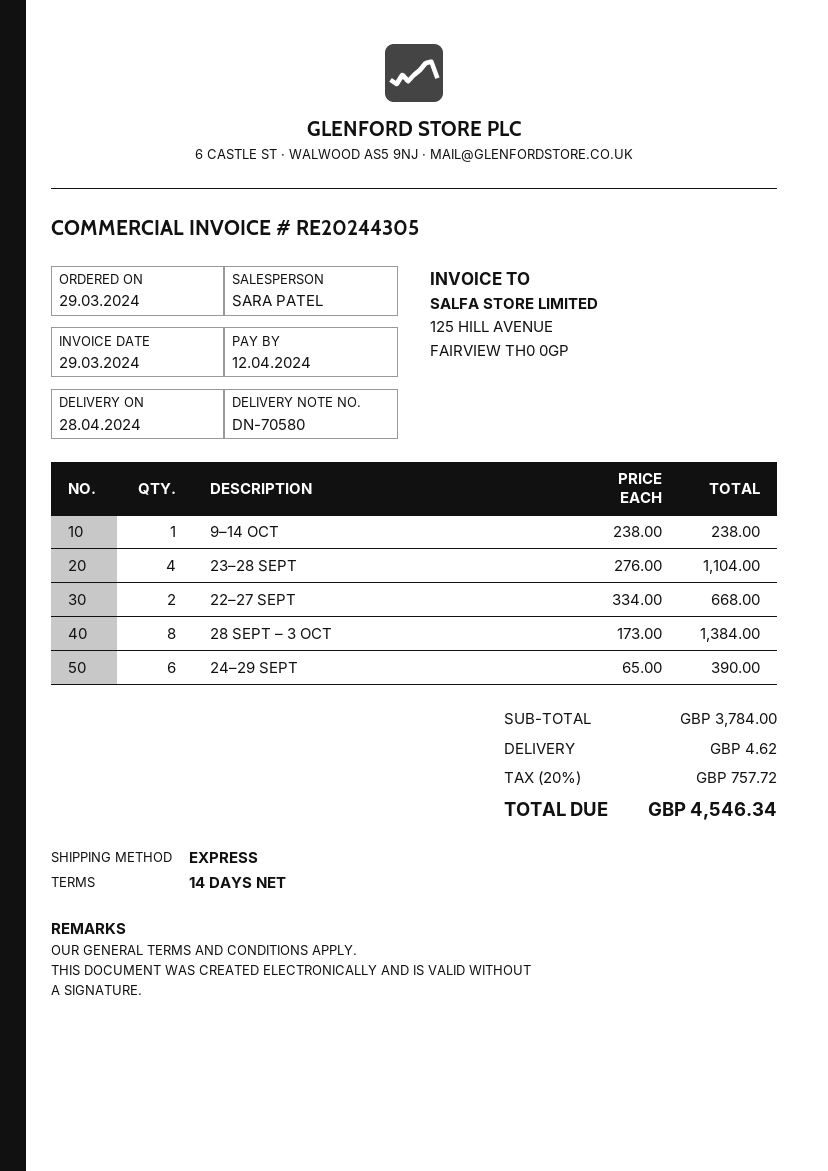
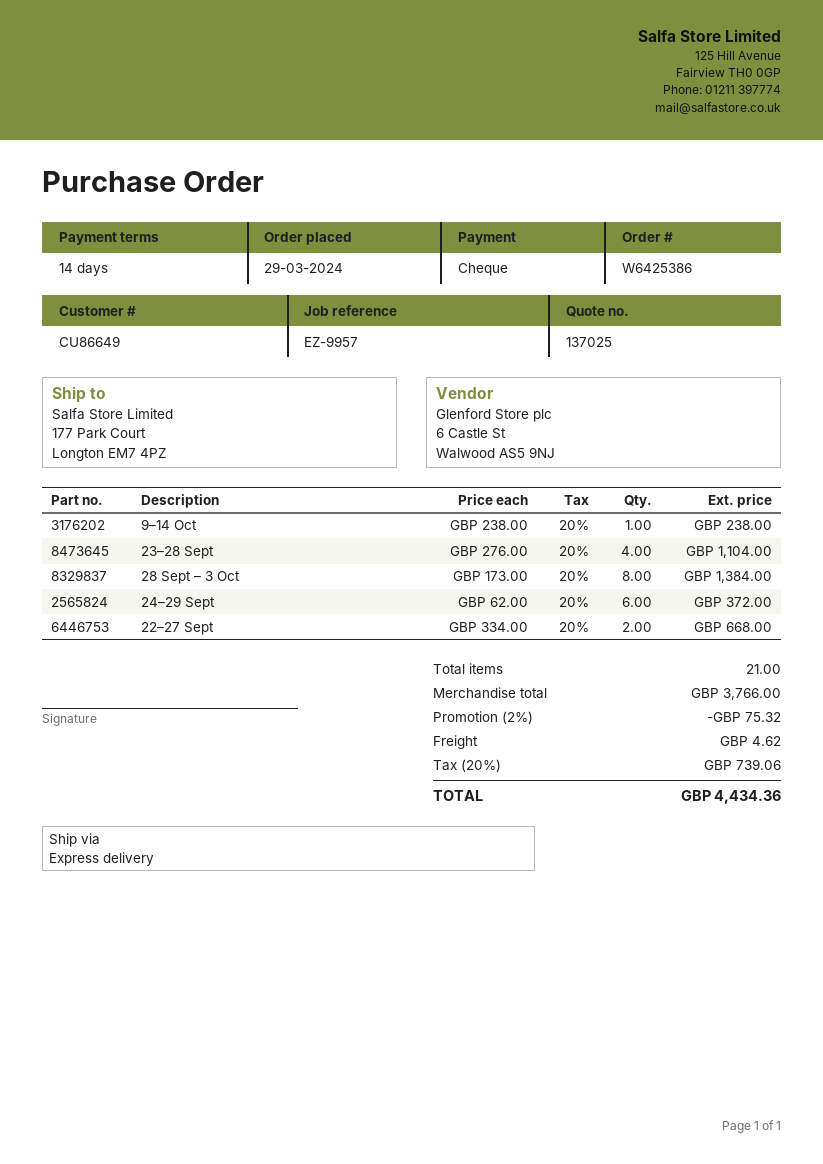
24–29 SEPT: 6 x 65.00 = 390.00 -> 6 x 62.00 = 372.00
subtotal: 3784.00 -> 3766.00
discount: none -> 2% = 75.32
tax: 20% = 757.72 -> 20% = 739.06
total: 4546.34 -> 4434.36

